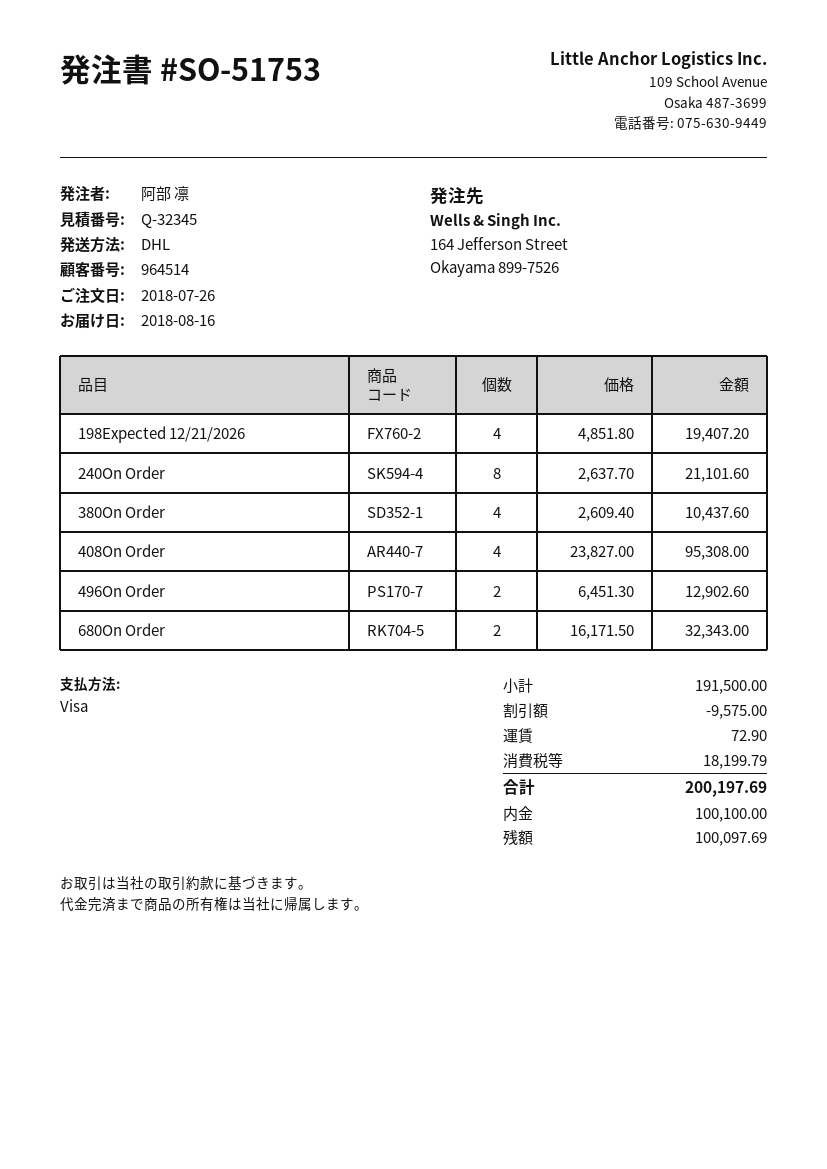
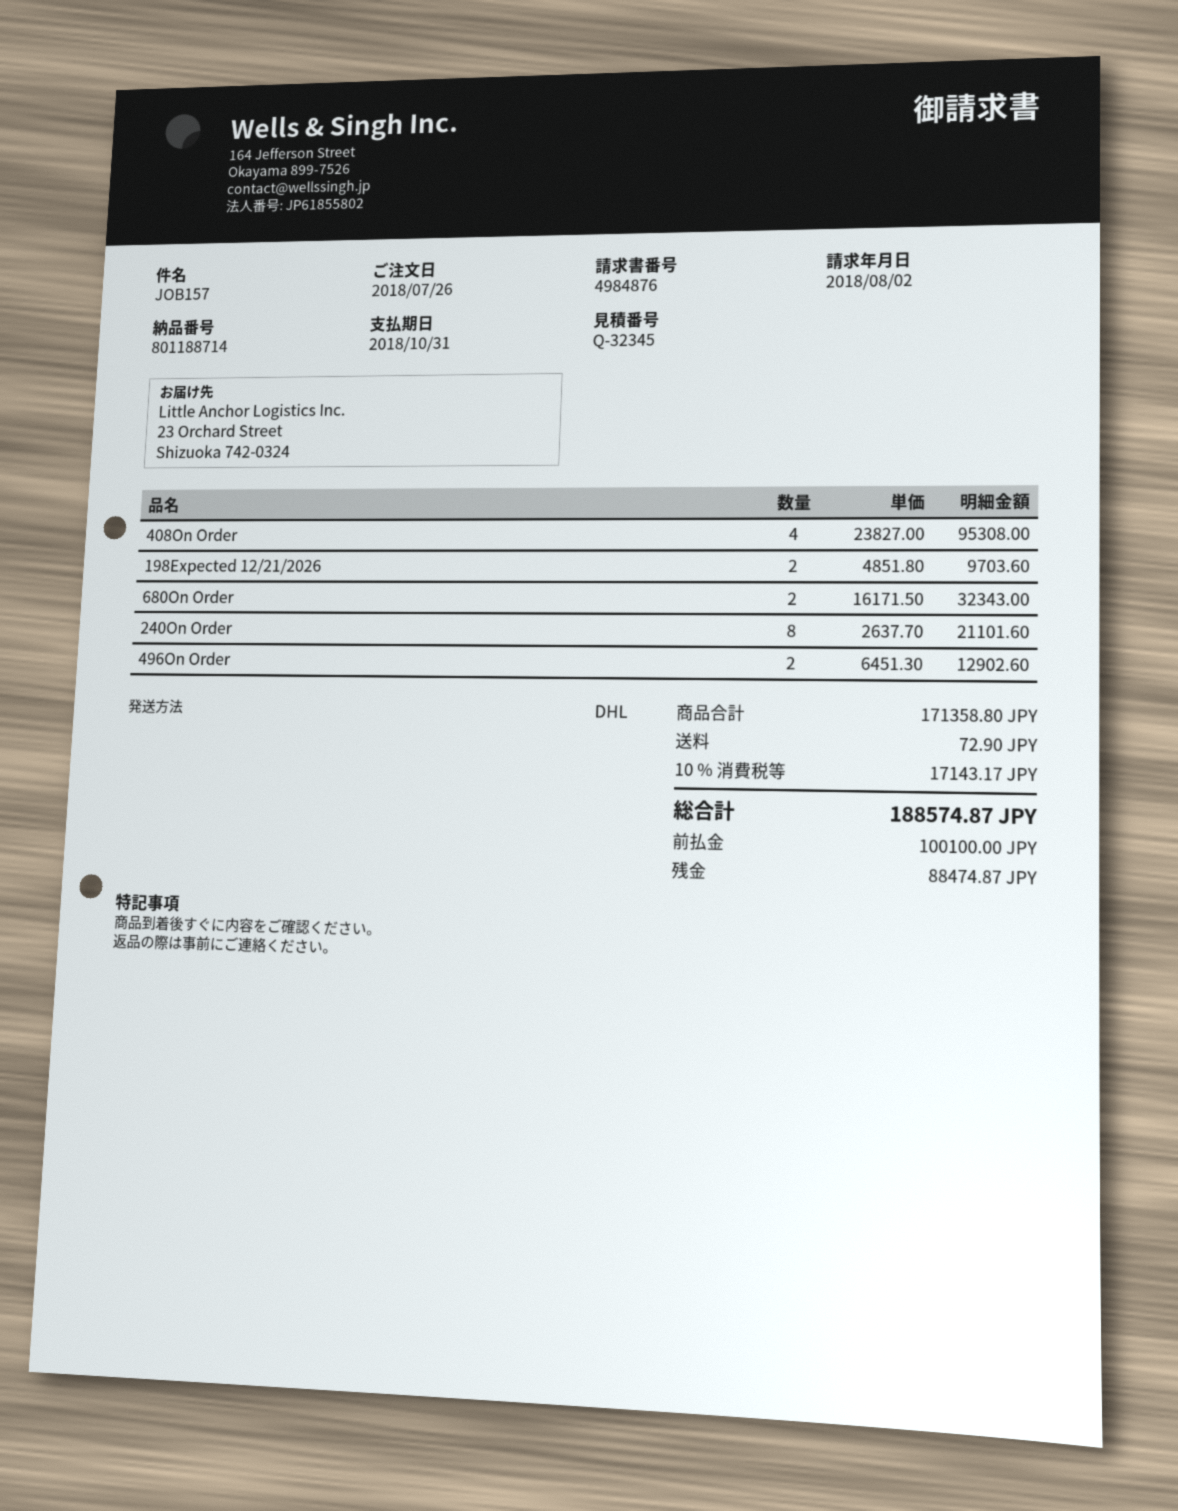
198Expected 12/21/2026: 4 x 4851.80 = 19407.20 -> 2 x 4851.80 = 9703.60
380On Order: 4 x 2609.40 = 10437.60 -> none
subtotal: 191500.00 -> 171358.80
discount: 9575.00 -> none
tax: 18199.79 -> 17143.17
total: 200197.69 -> 188574.87
balance: 100097.69 -> 88474.87

